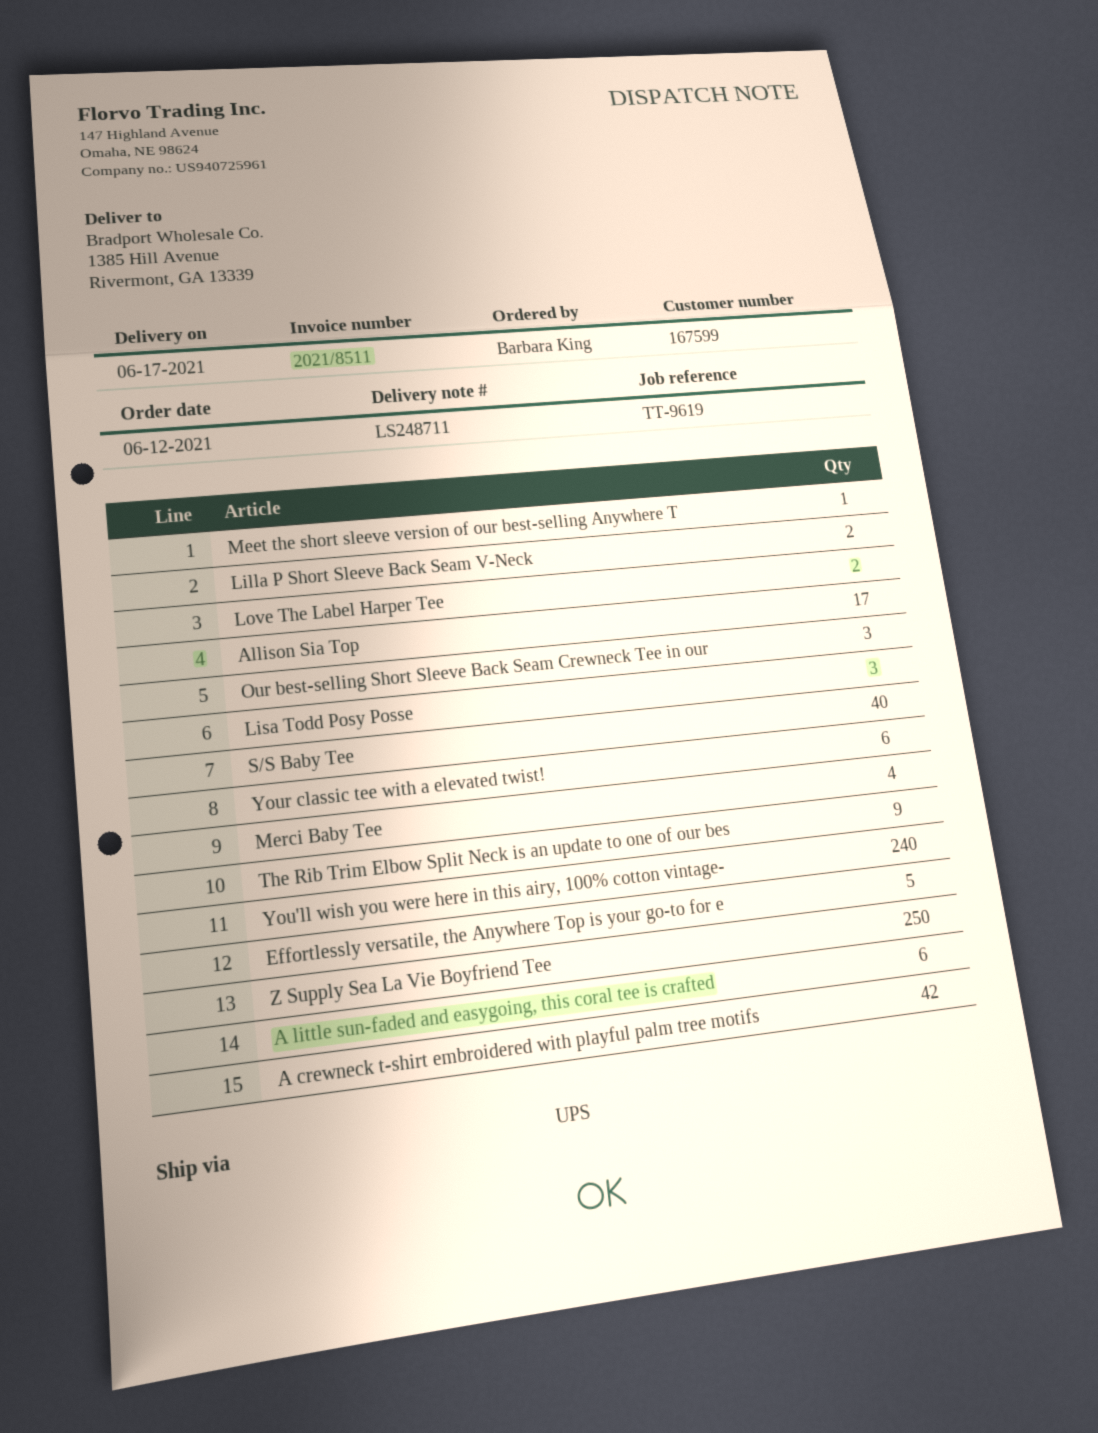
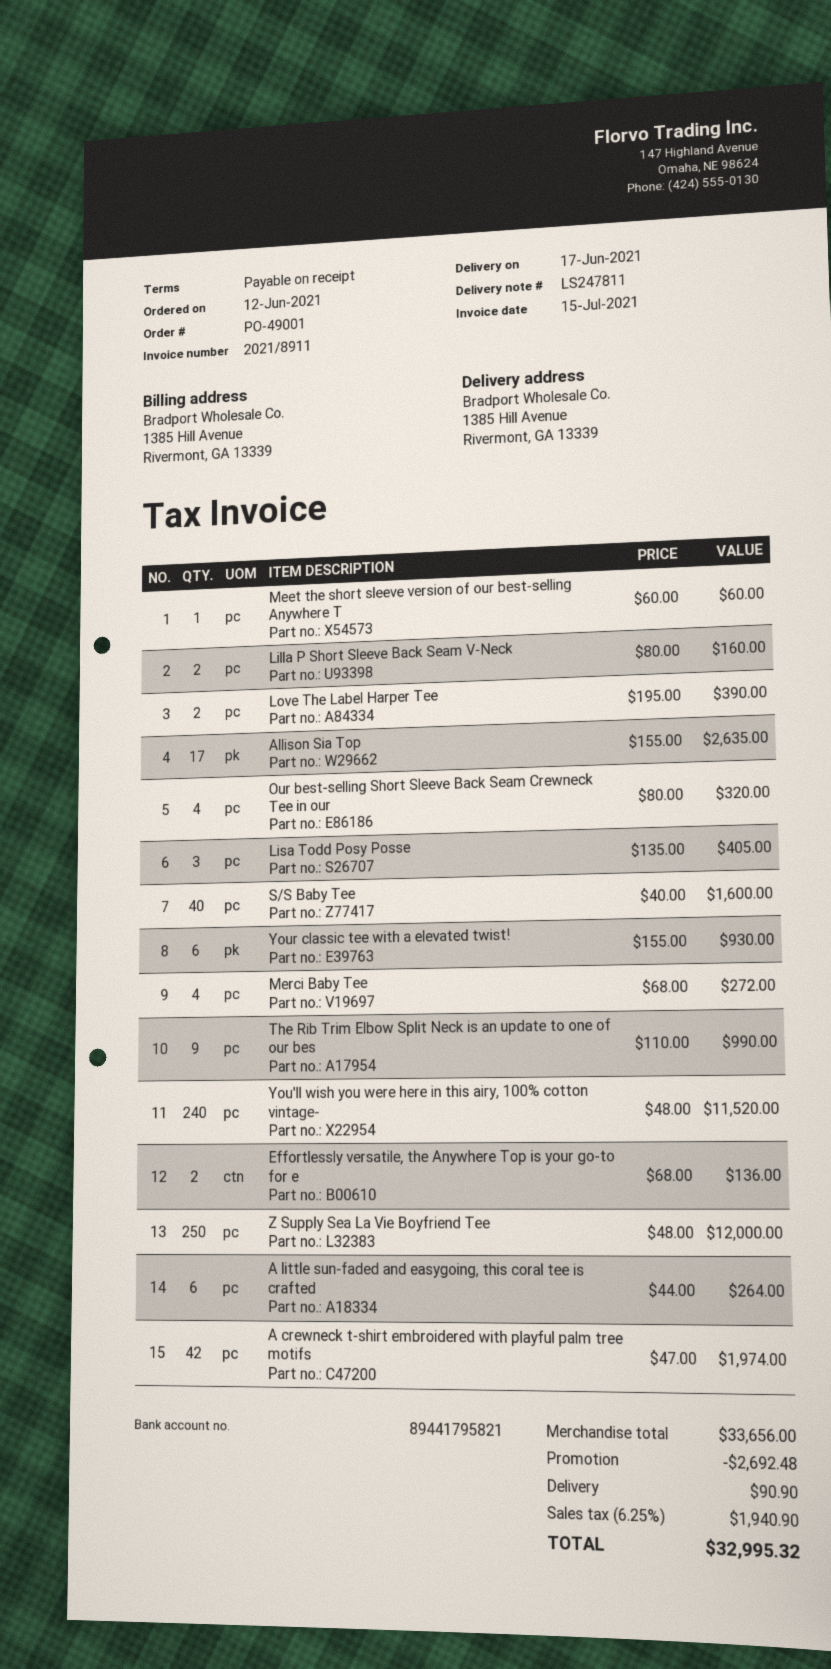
delivery note number: LS248711 -> LS247811
invoice number: 2021/8511 -> 2021/8911
Our best-selling Short Sleeve Back Seam Crewneck Tee in our: 3 -> 4
Effortlessly versatile, the Anywhere Top is your go-to for e: 5 -> 2

